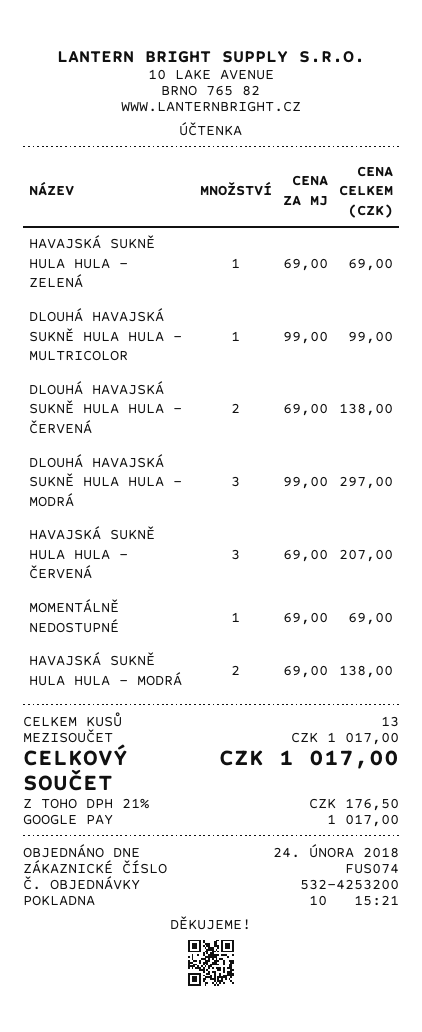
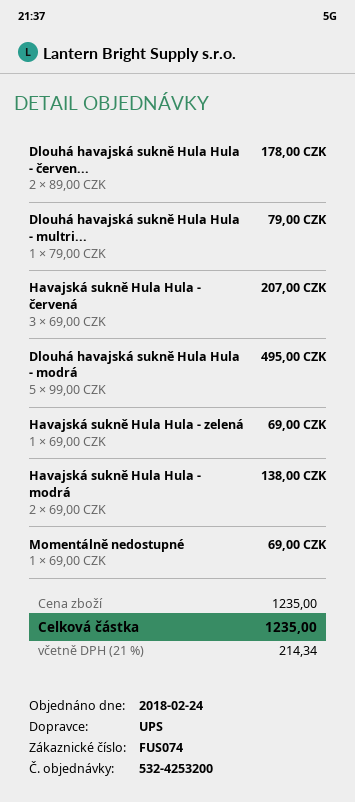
DLOUHÁ HAVAJSKÁ SUKNĚ HULA HULA - MULTRICOLOR: 1 x 99.00 = 99.00 -> 1 x 79.00 = 79.00
DLOUHÁ HAVAJSKÁ SUKNĚ HULA HULA - ČERVENÁ: 2 x 69.00 = 138.00 -> 2 x 89.00 = 178.00
DLOUHÁ HAVAJSKÁ SUKNĚ HULA HULA - MODRÁ: 3 x 99.00 = 297.00 -> 5 x 99.00 = 495.00
subtotal: 1017.00 -> 1235.00
tax: 21% = 176.50 -> 21% = 214.34
total: 1017.00 -> 1235.00

